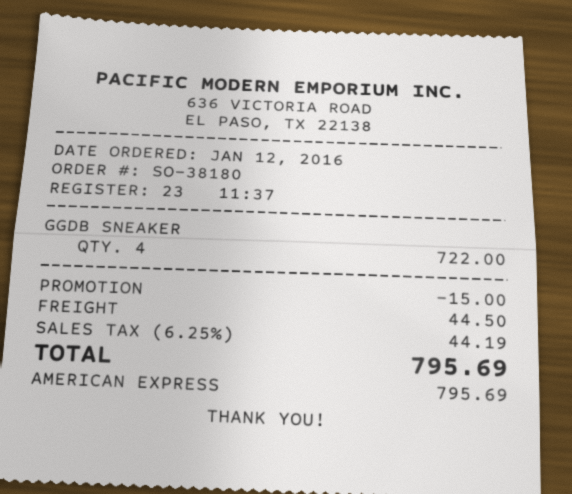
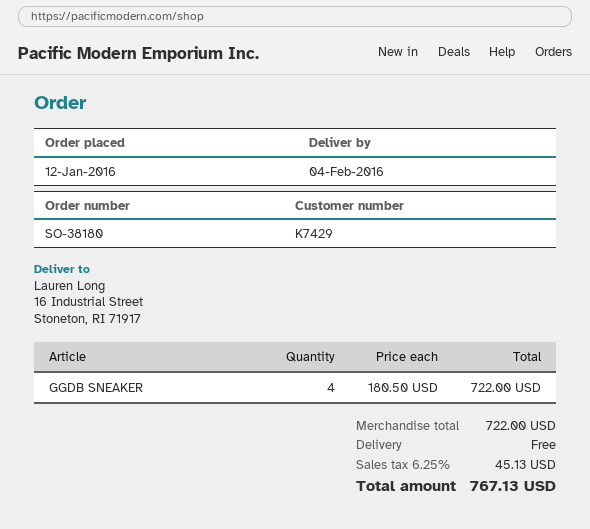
discount: 15.00 -> none
shipping: 44.50 -> 0.00
tax: 6.25% = 44.19 -> 6.25% = 45.13
total: 795.69 -> 767.13

